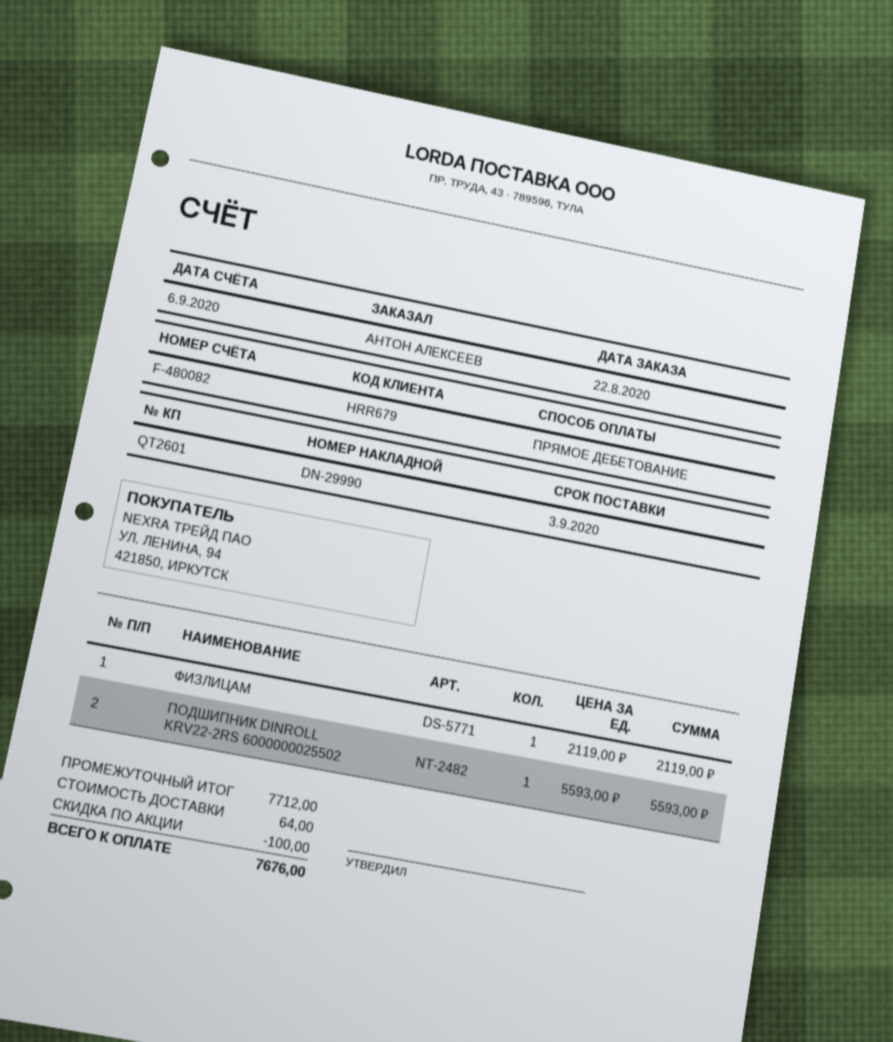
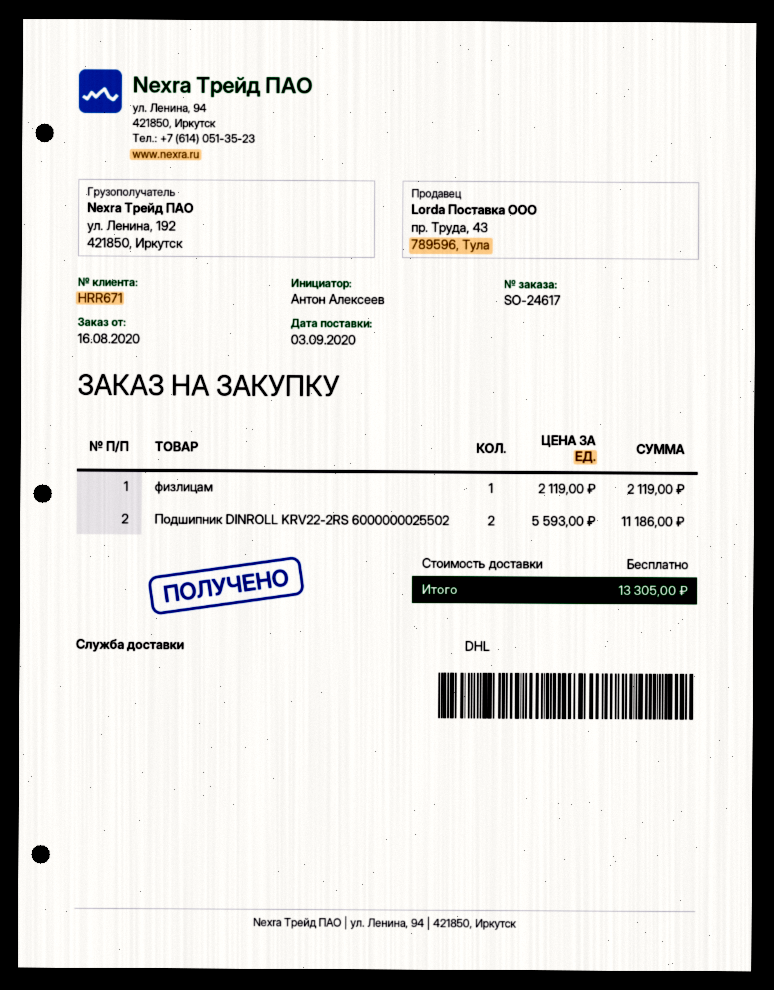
order date: 2020-08-22 -> 2020-08-16
customer number: HRR679 -> HRR671
ПОДШИПНИК DINROLL KRV22-2RS 6000000025502: 1 x 5593.00 = 5593.00 -> 2 x 5593.00 = 11186.00
discount: 100.00 -> none
shipping: 64.00 -> 0.00
total: 7676.00 -> 13305.00

